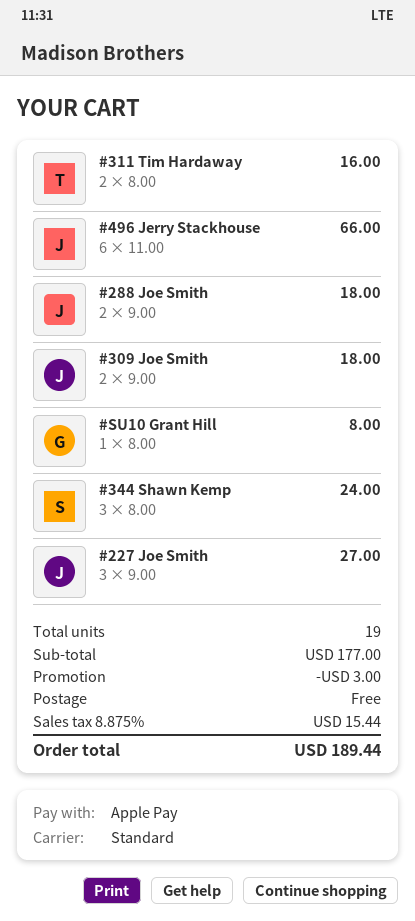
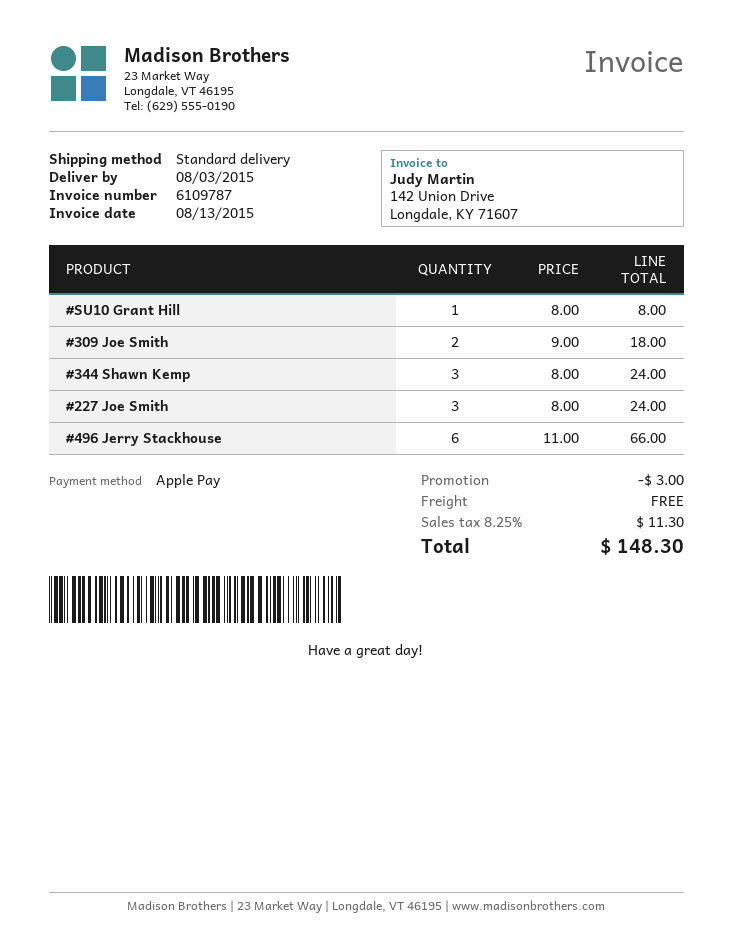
#311 Tim Hardaway: 2 x 8.00 = 16.00 -> none
#288 Joe Smith: 2 x 9.00 = 18.00 -> none
#227 Joe Smith: 3 x 9.00 = 27.00 -> 3 x 8.00 = 24.00
tax: 8.875% = 15.44 -> 8.25% = 11.30
total: 189.44 -> 148.30

